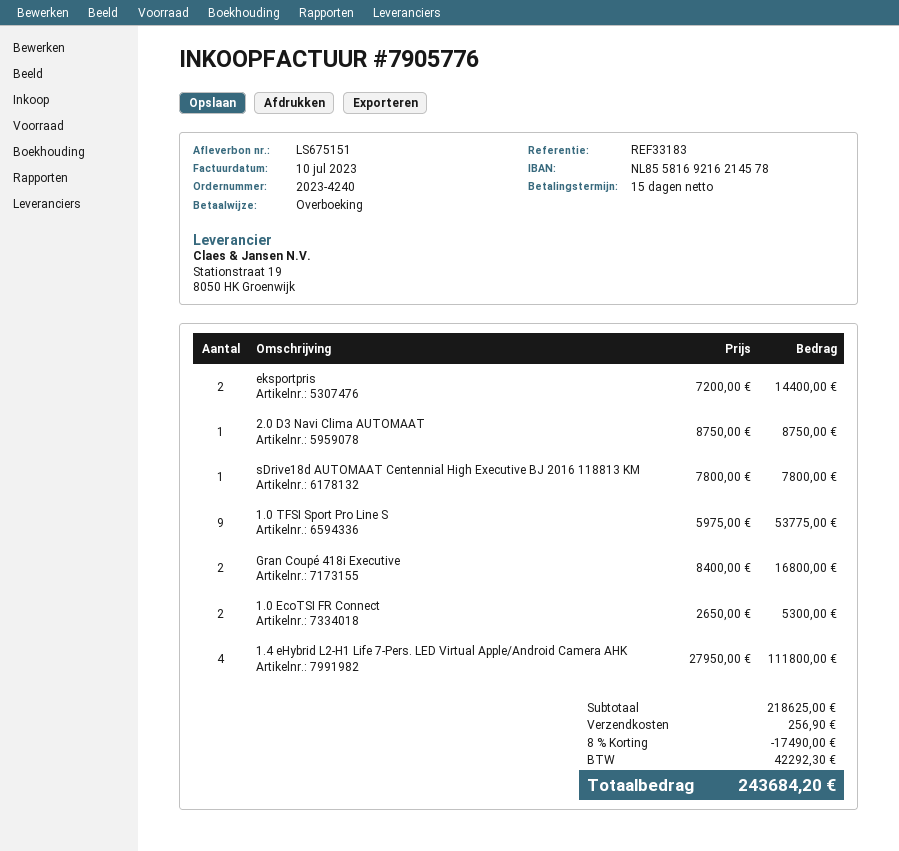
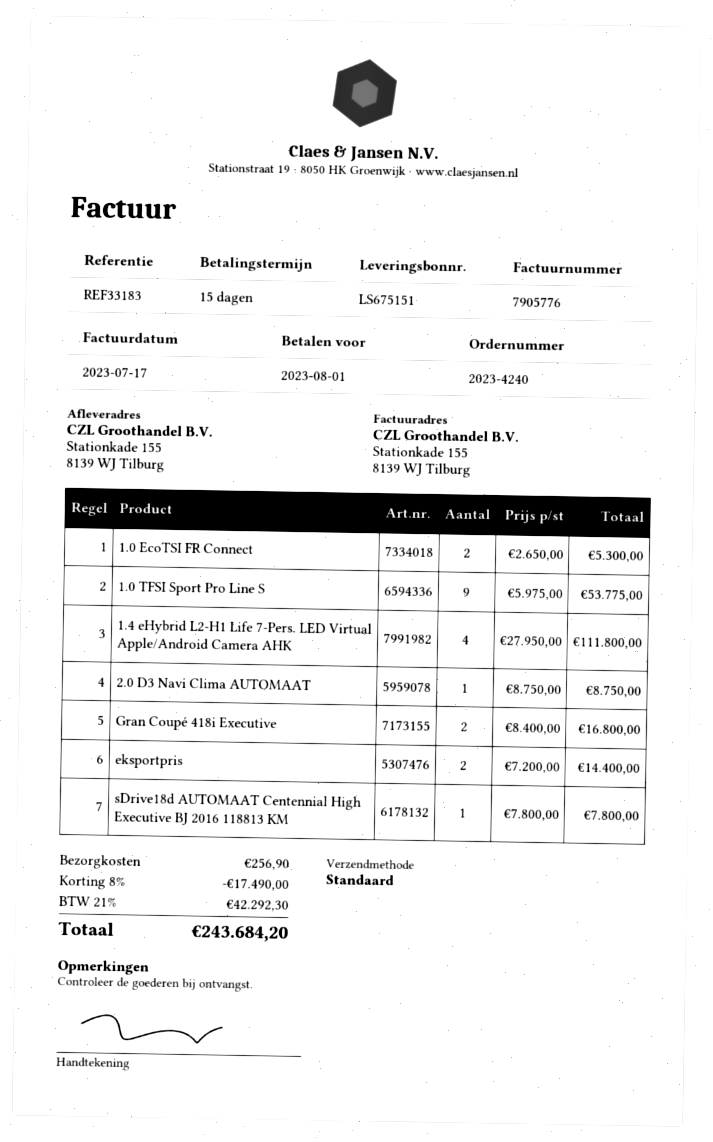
invoice date: 2023-07-10 -> 2023-07-17

